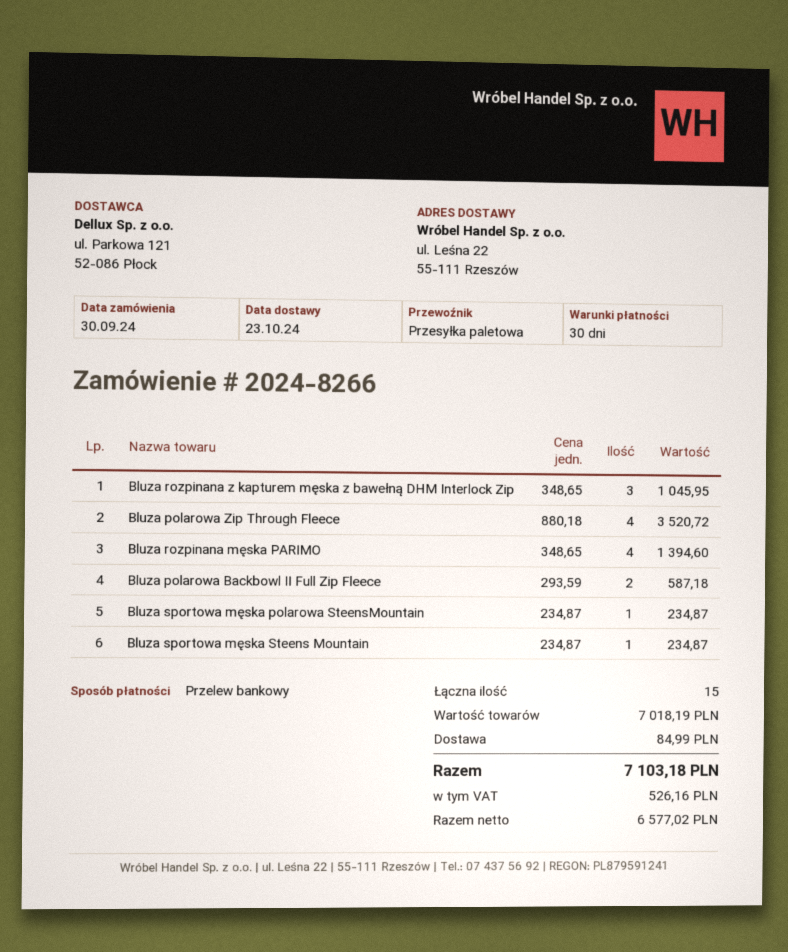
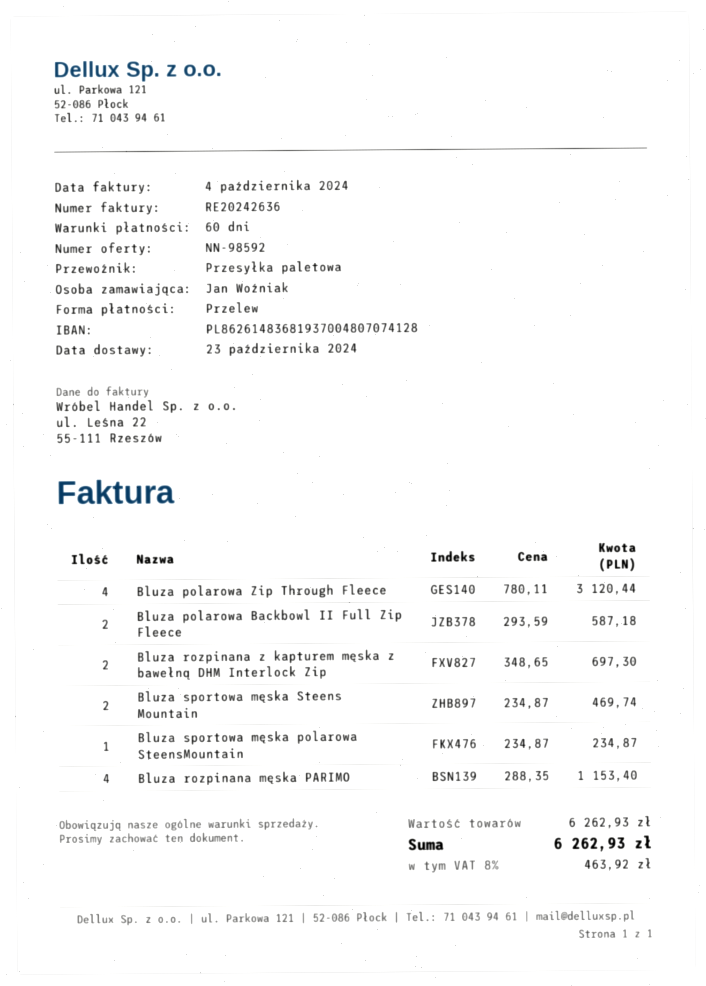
payment terms: 30 days -> 60 days
Bluza rozpinana z kapturem męska z bawełną DHM Interlock Zip: 3 x 348.65 = 1045.95 -> 2 x 348.65 = 697.30
Bluza polarowa Zip Through Fleece: 4 x 880.18 = 3520.72 -> 4 x 780.11 = 3120.44
Bluza rozpinana męska PARIMO: 4 x 348.65 = 1394.60 -> 4 x 288.35 = 1153.40
Bluza sportowa męska Steens Mountain: 1 x 234.87 = 234.87 -> 2 x 234.87 = 469.74
subtotal: 7018.19 -> 6262.93
shipping: 84.99 -> none
tax: 526.16 -> 463.92
total: 7103.18 -> 6262.93

